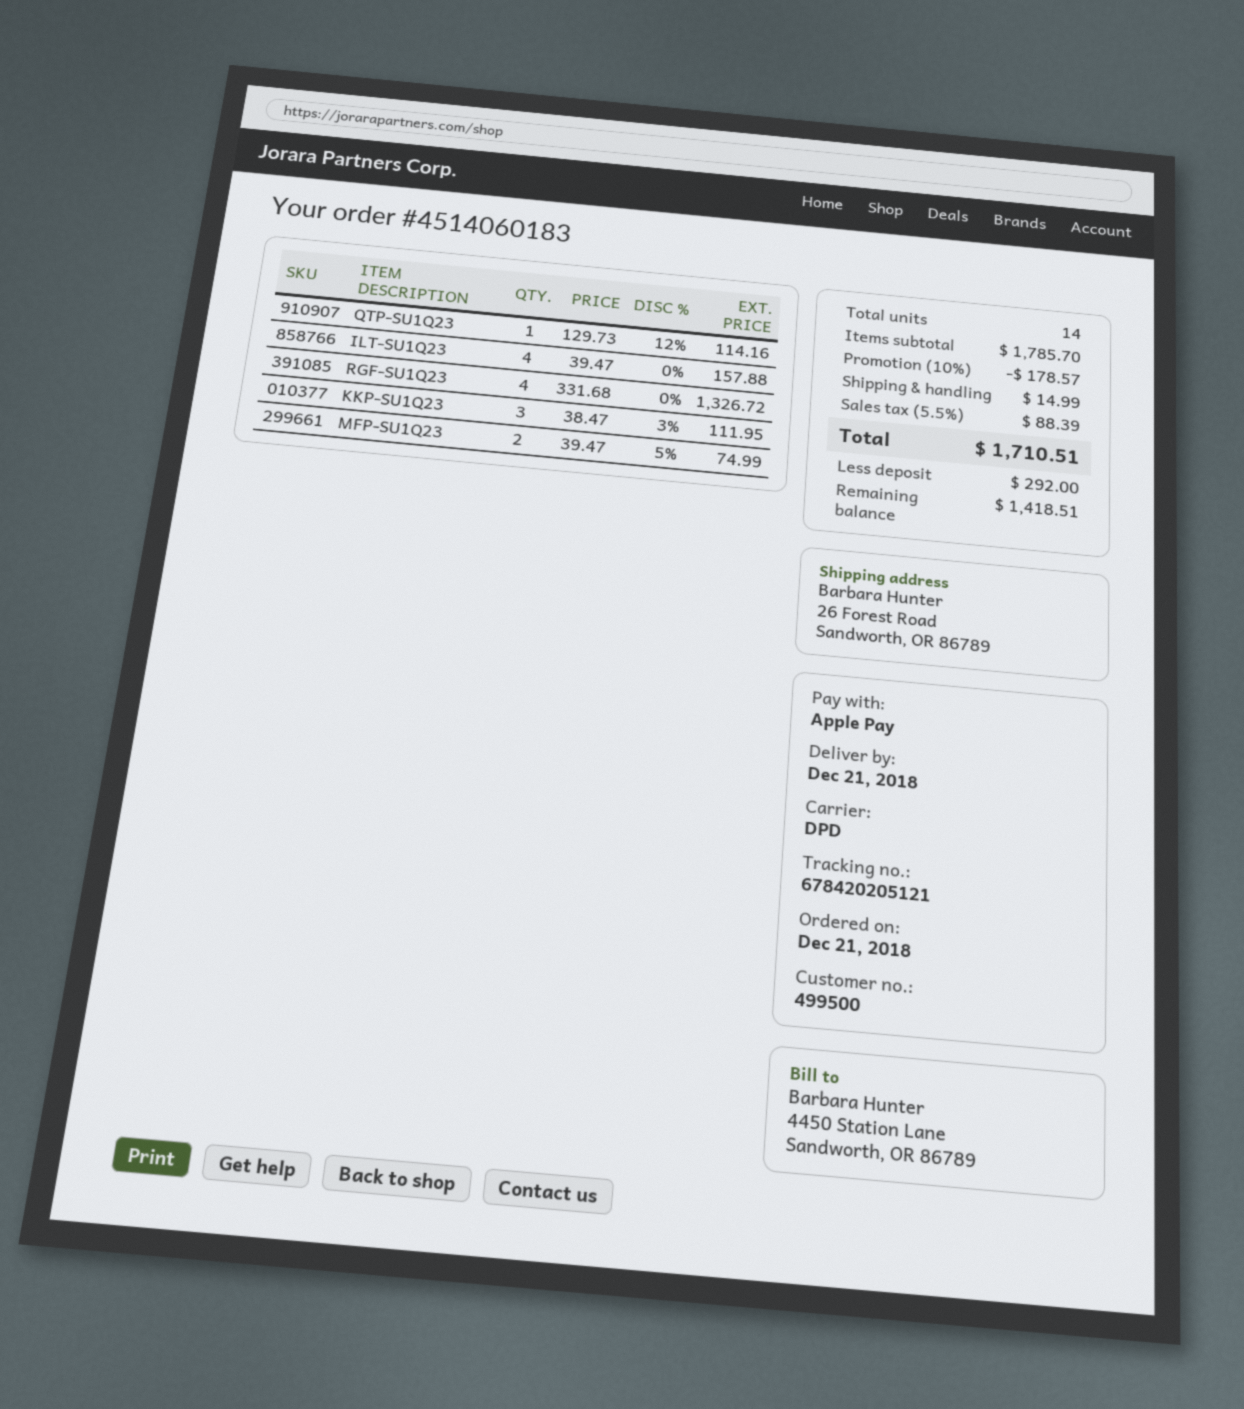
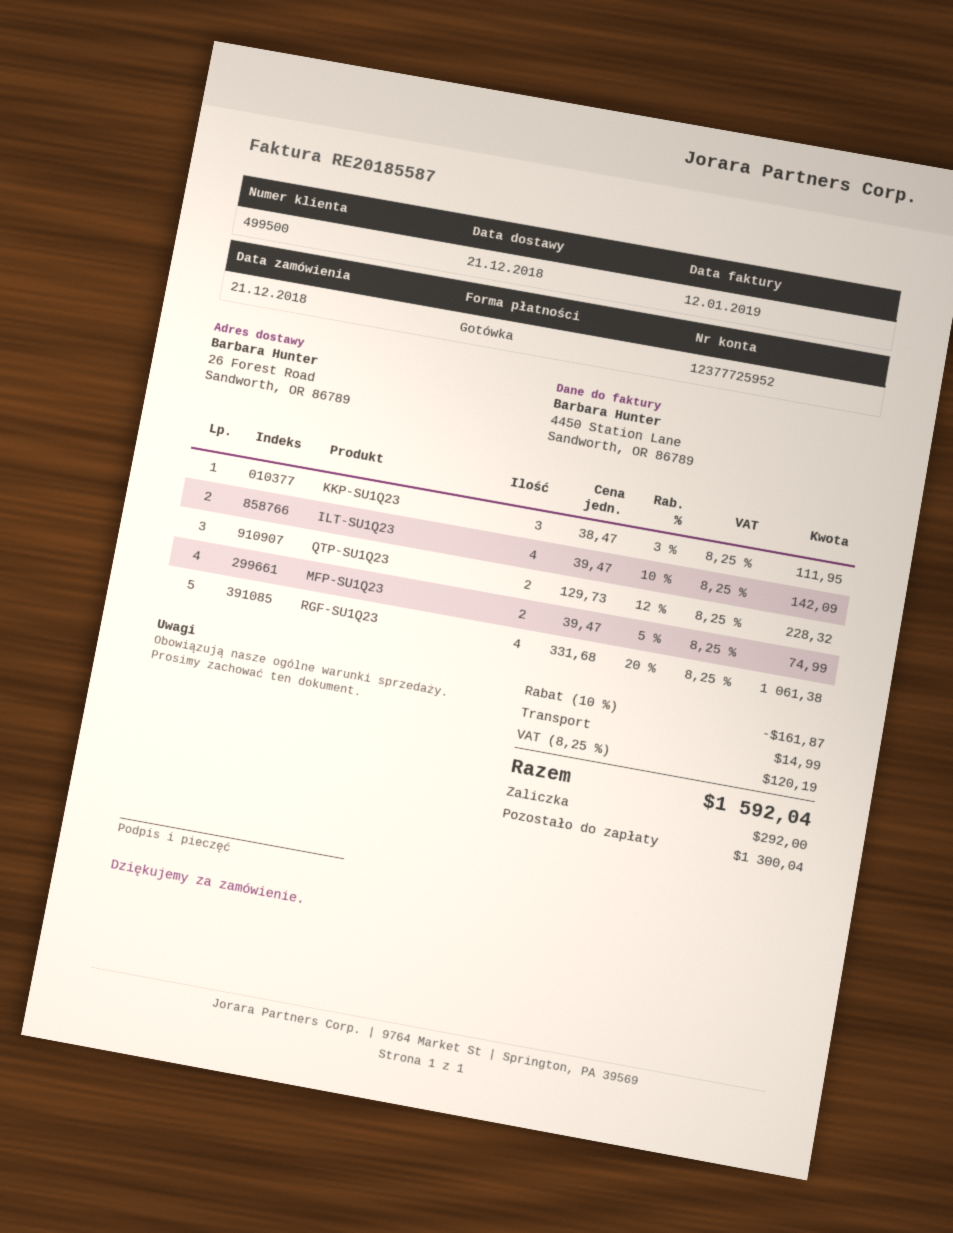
payment method: Apple Pay -> cash
QTP-SU1Q23: 1 x 129.73 - 12% = 114.16 -> 2 x 129.73 - 12% = 228.32
ILT-SU1Q23: 4 x 39.47 = 157.88 -> 4 x 39.47 - 10% = 142.09
RGF-SU1Q23: 4 x 331.68 = 1326.72 -> 4 x 331.68 - 20% = 1061.38
discount: 10% = 178.57 -> 10% = 161.87
tax: 5.5% = 88.39 -> 8.25% = 120.19
total: 1710.51 -> 1592.04
balance: 1418.51 -> 1300.04

